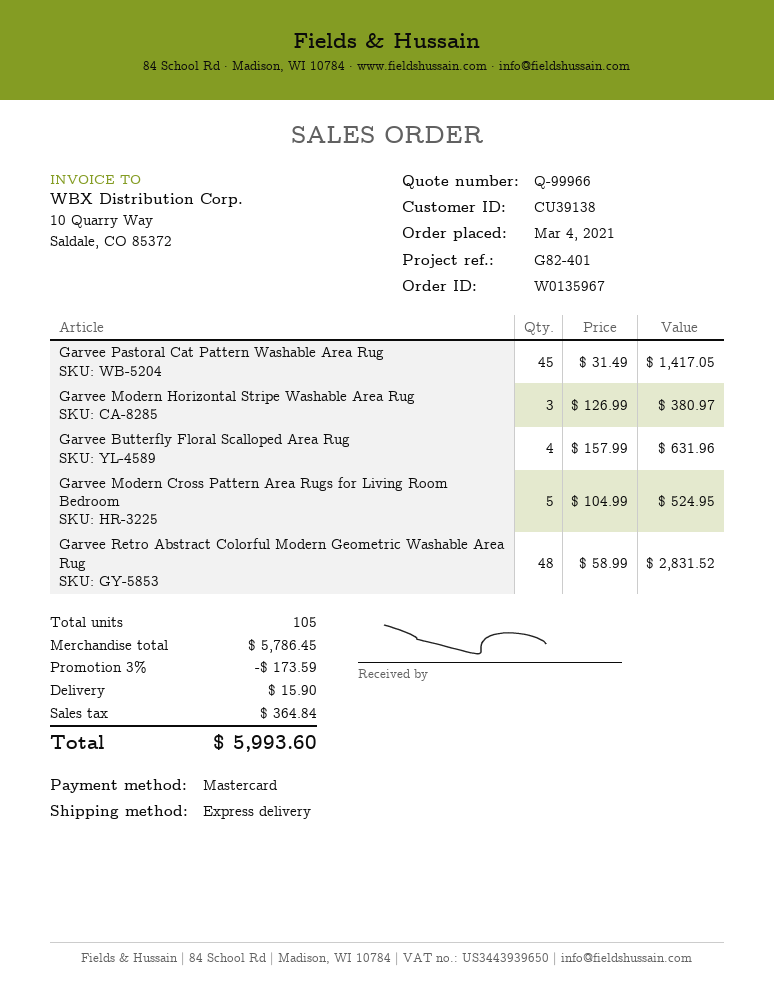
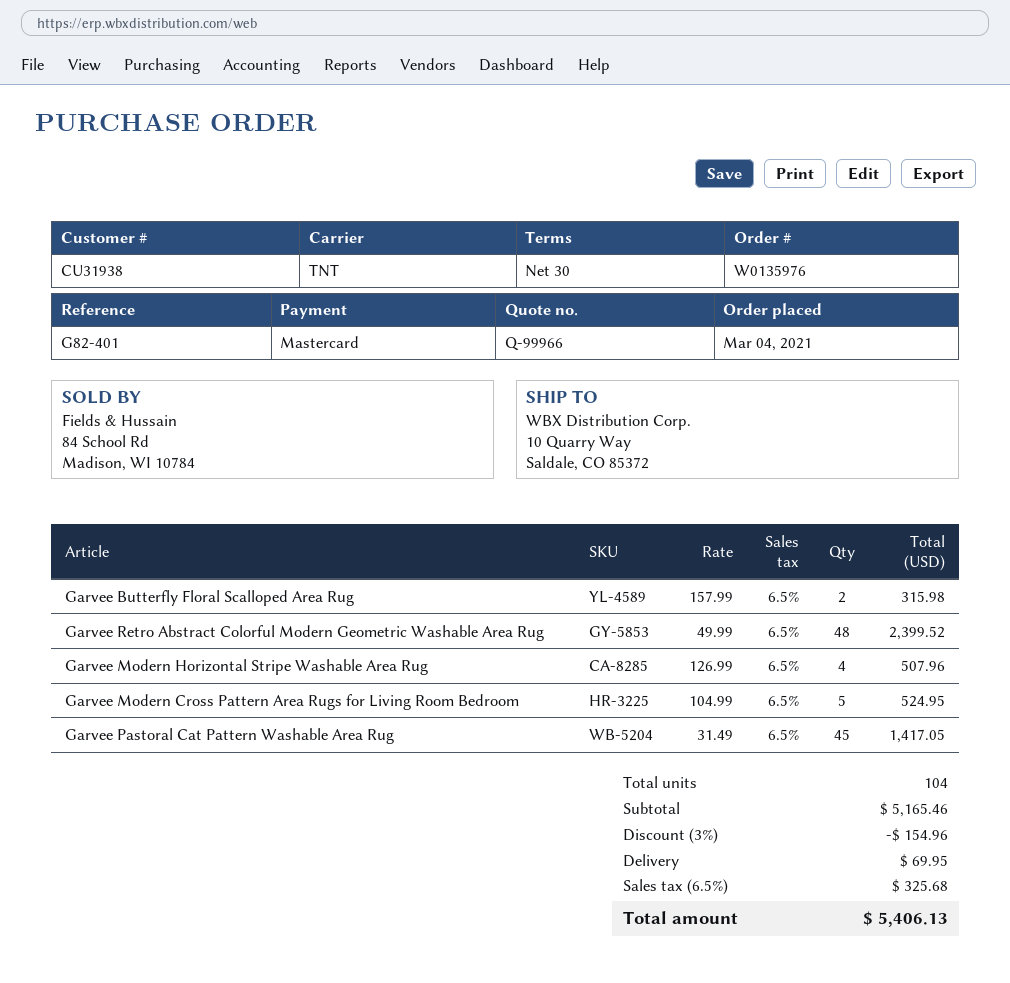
order number: W0135967 -> W0135976
customer number: CU39138 -> CU31938
shipping method: express -> TNT
Garvee Modern Horizontal Stripe Washable Area Rug: 3 x 126.99 = 380.97 -> 4 x 126.99 = 507.96
Garvee Butterfly Floral Scalloped Area Rug: 4 x 157.99 = 631.96 -> 2 x 157.99 = 315.98
Garvee Retro Abstract Colorful Modern Geometric Washable Area Rug: 48 x 58.99 = 2831.52 -> 48 x 49.99 = 2399.52
total quantity: 105 -> 104
subtotal: 5786.45 -> 5165.46
discount: 3% = 173.59 -> 3% = 154.96
shipping: 15.90 -> 69.95
tax: 364.84 -> 325.68
total: 5993.60 -> 5406.13

